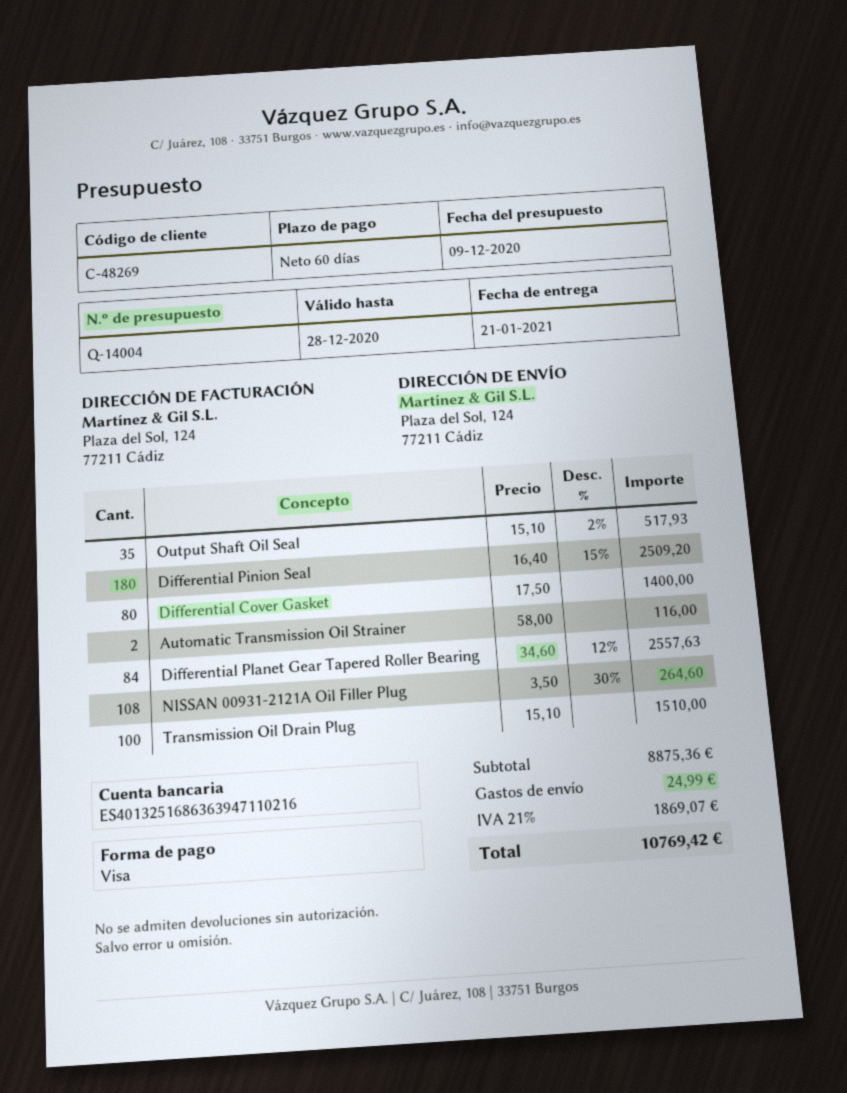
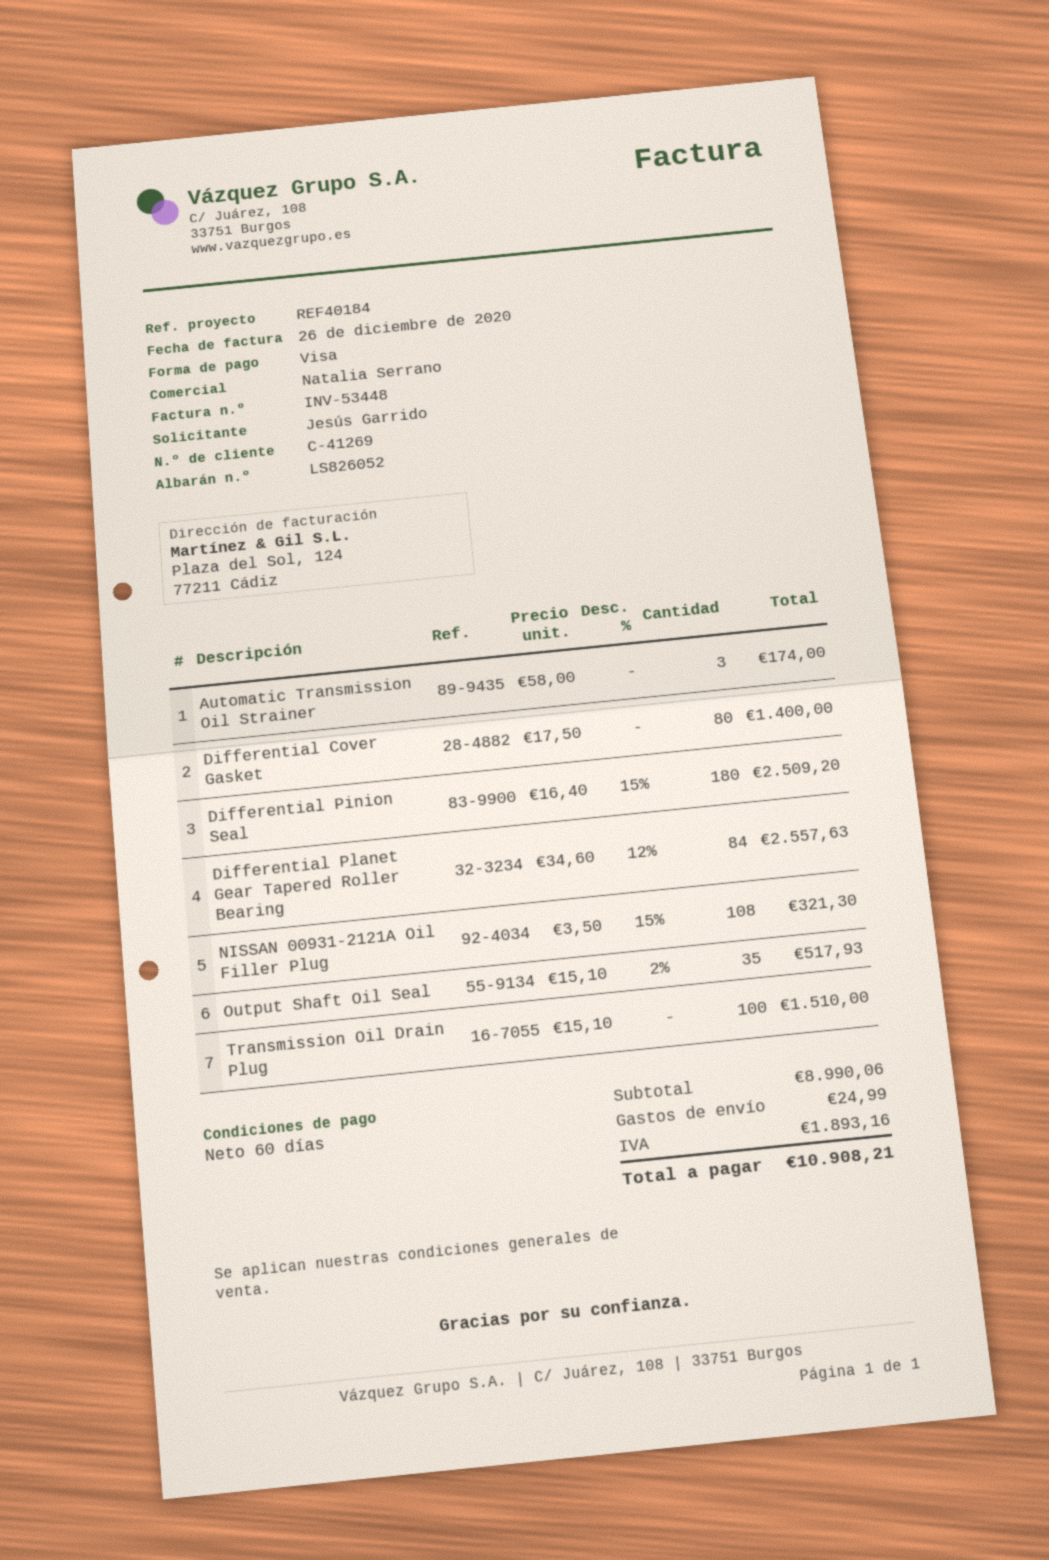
customer number: C-48269 -> C-41269
Automatic Transmission Oil Strainer: 2 x 58.00 = 116.00 -> 3 x 58.00 = 174.00
NISSAN 00931-2121A Oil Filler Plug: 108 x 3.50 - 30% = 264.60 -> 108 x 3.50 - 15% = 321.30
subtotal: 8875.36 -> 8990.06
tax: 1869.07 -> 1893.16
total: 10769.42 -> 10908.21

